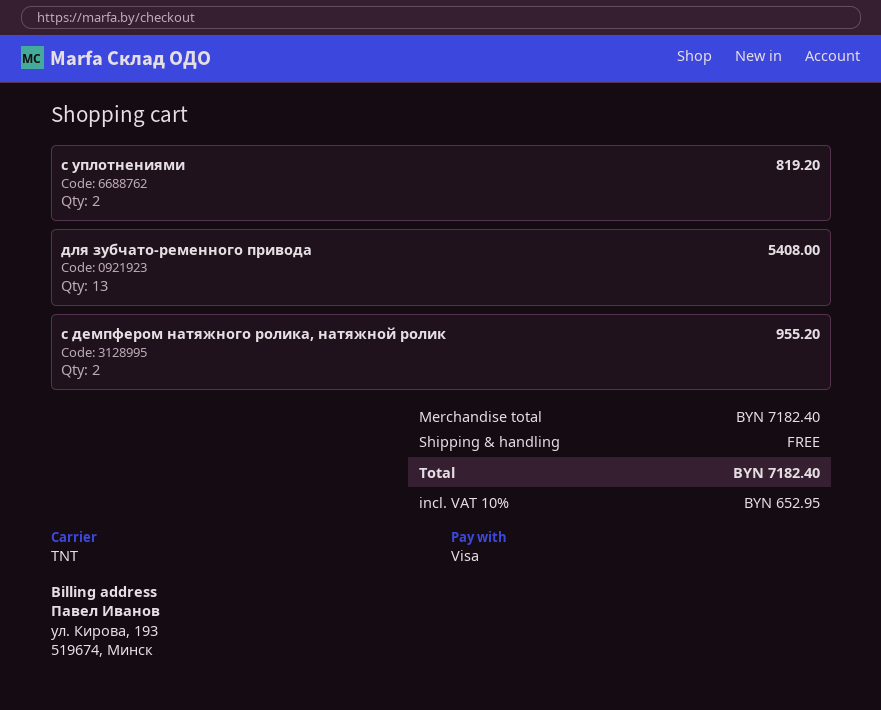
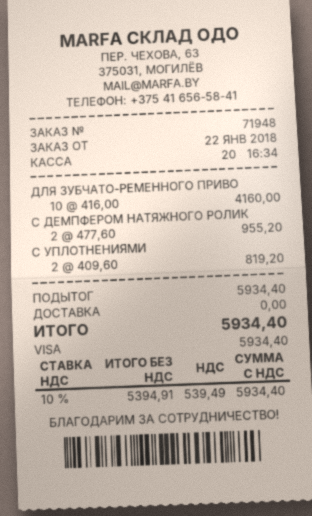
для зубчато-ременного привода: 13 for 5408.00 -> 10 for 4160.00
subtotal: 7182.40 -> 5934.40
tax: 10% = 652.95 -> 10% = 539.49
total: 7182.40 -> 5934.40

